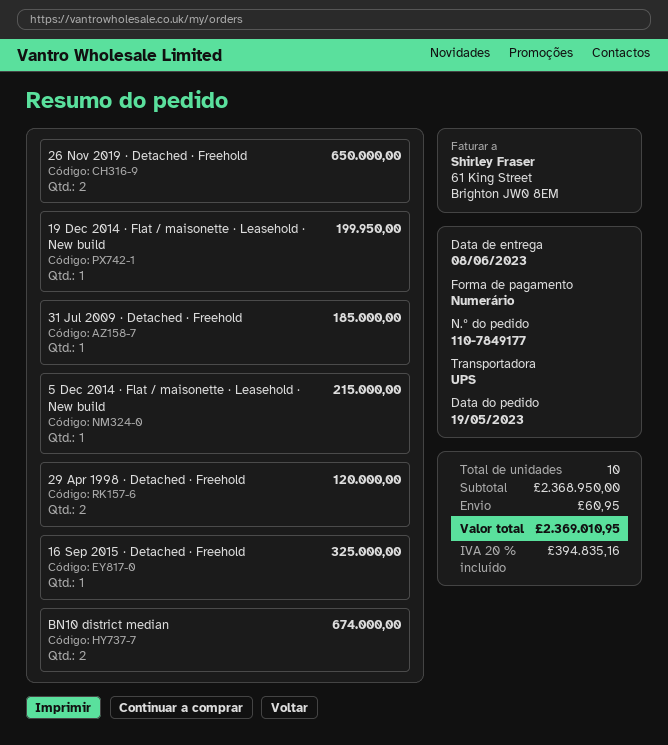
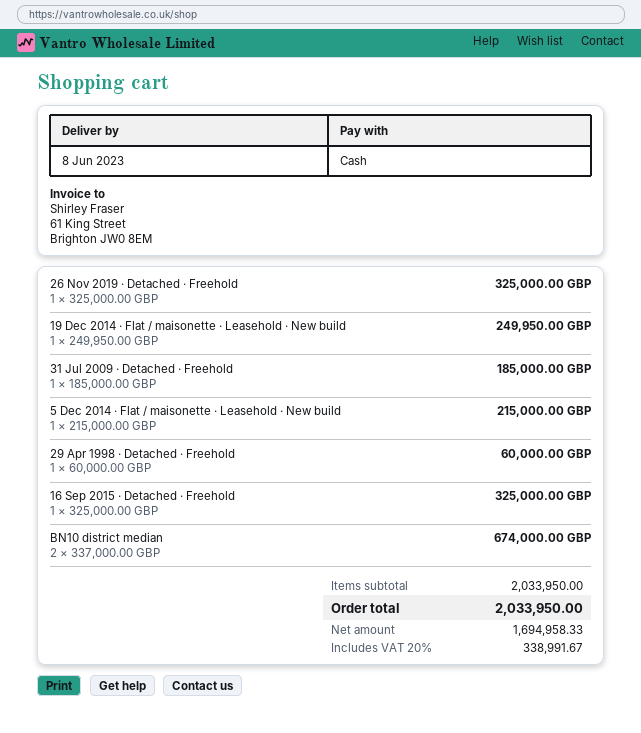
26 Nov 2019 · Detached · Freehold: 2 for 650000.00 -> 1 for 325000.00
19 Dec 2014 · Flat / maisonette · Leasehold · New build: 1 for 199950.00 -> 1 for 249950.00
29 Apr 1998 · Detached · Freehold: 2 for 120000.00 -> 1 for 60000.00
subtotal: 2368950.00 -> 2033950.00
shipping: 60.95 -> none
tax: 20% = 394835.16 -> 20% = 338991.67
total: 2369010.95 -> 2033950.00

